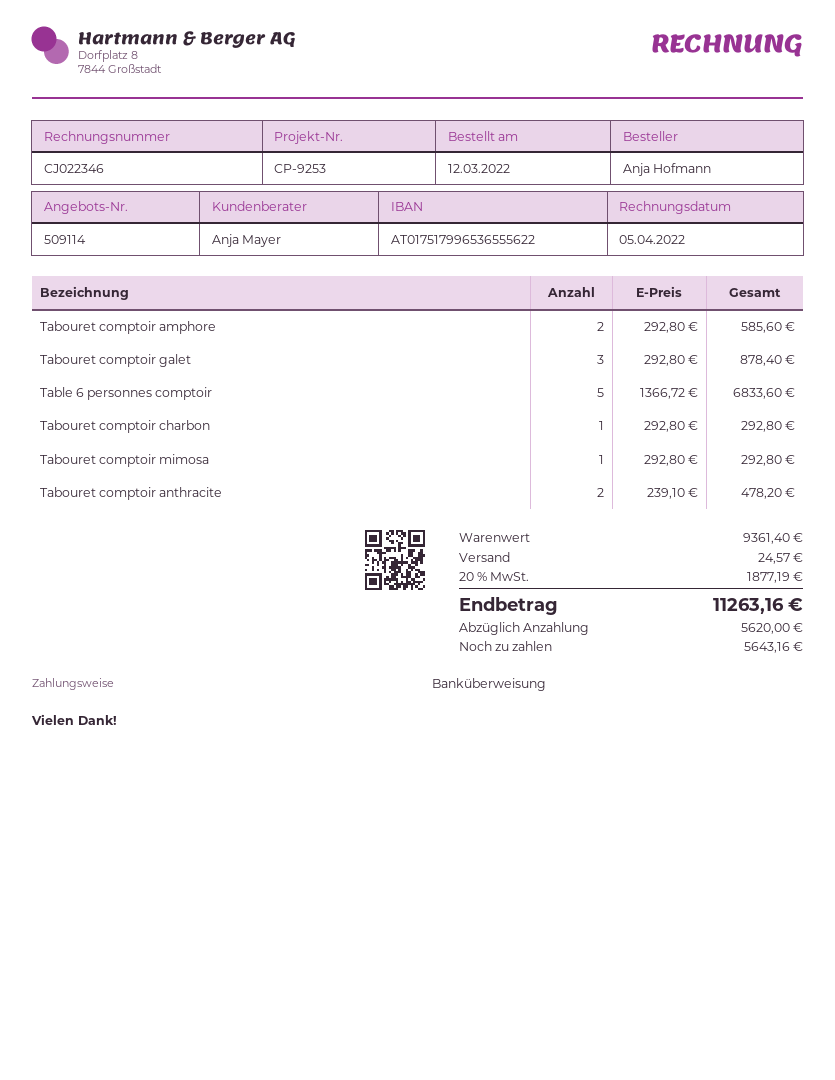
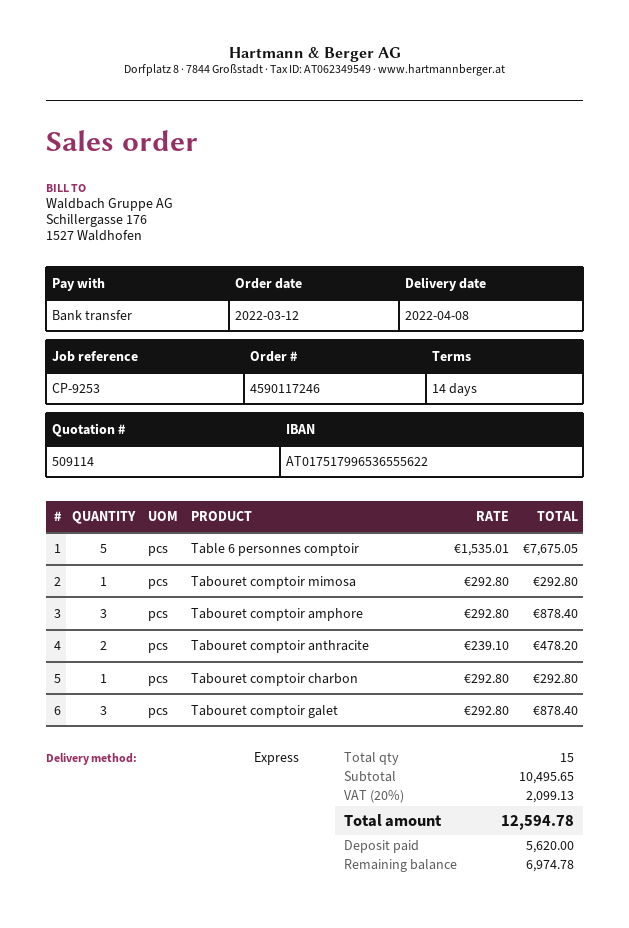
Tabouret comptoir amphore: 2 x 292.80 = 585.60 -> 3 x 292.80 = 878.40
Table 6 personnes comptoir: 5 x 1366.72 = 6833.60 -> 5 x 1535.01 = 7675.05
subtotal: 9361.40 -> 10495.65
shipping: 24.57 -> none
tax: 20% = 1877.19 -> 20% = 2099.13
total: 11263.16 -> 12594.78
balance: 5643.16 -> 6974.78

